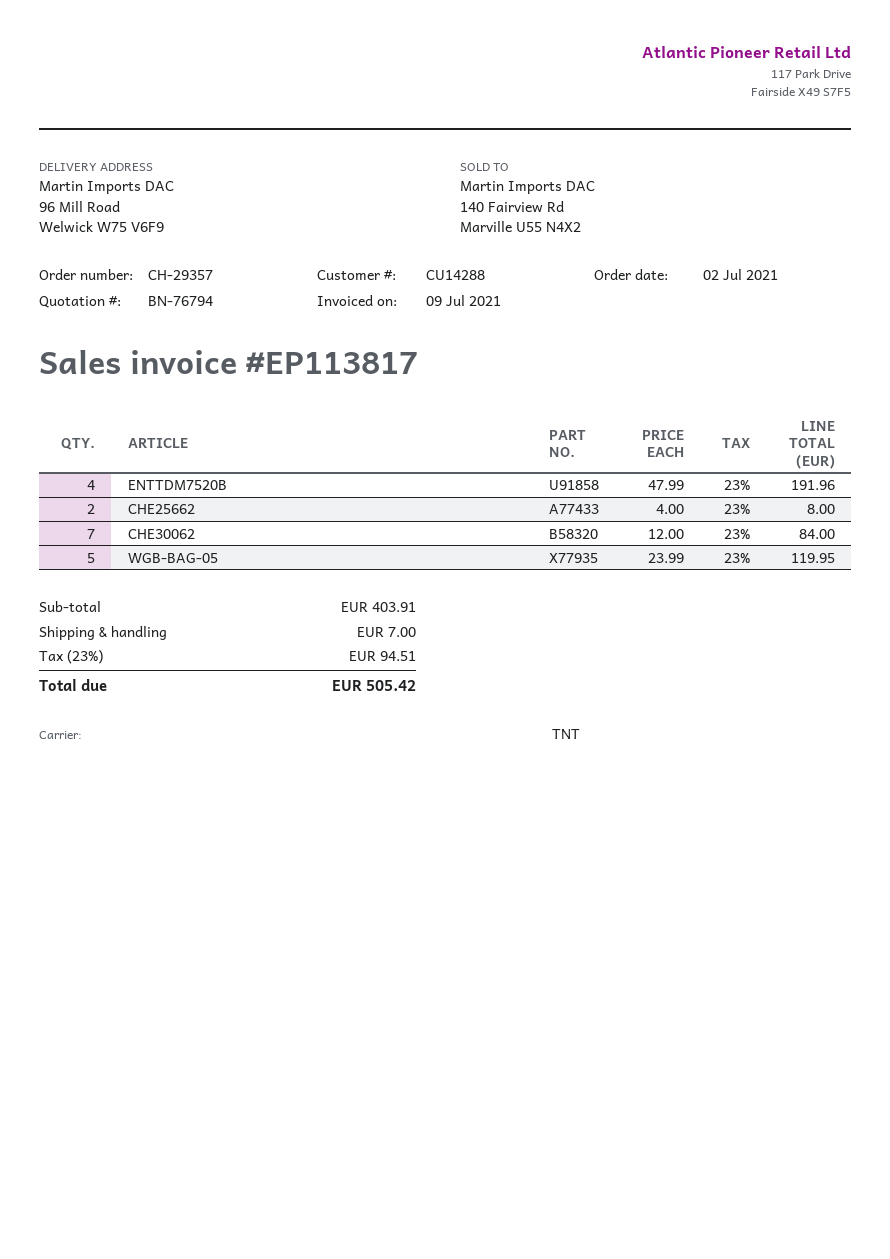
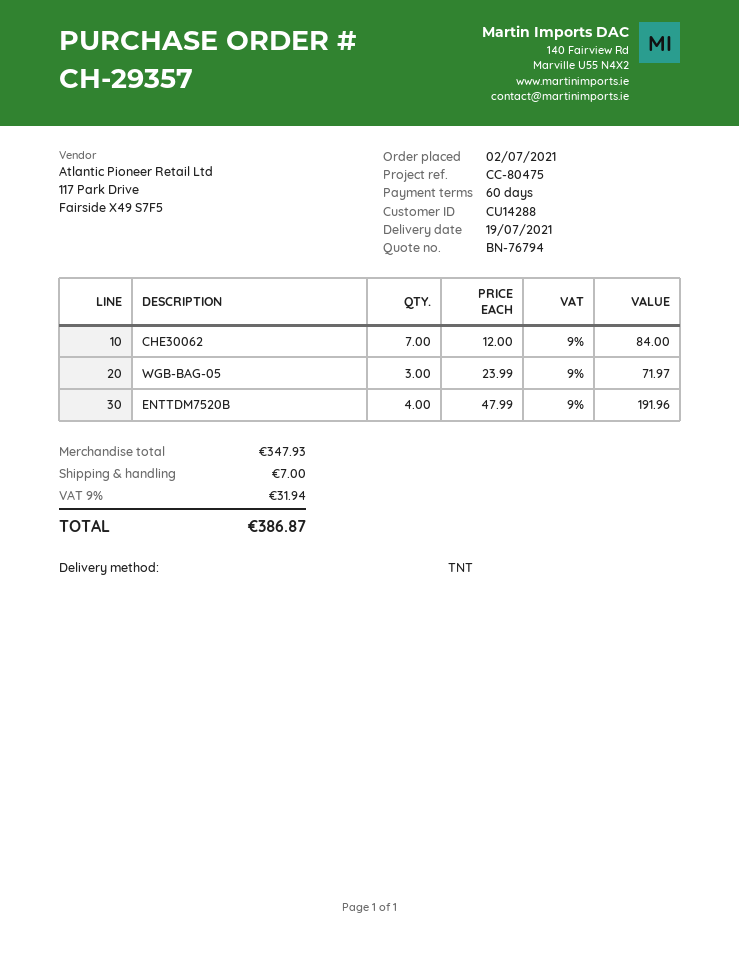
CHE25662: 2 x 4.00 = 8.00 -> none
WGB-BAG-05: 5 x 23.99 = 119.95 -> 3 x 23.99 = 71.97
subtotal: 403.91 -> 347.93
tax: 23% = 94.51 -> 9% = 31.94
total: 505.42 -> 386.87

